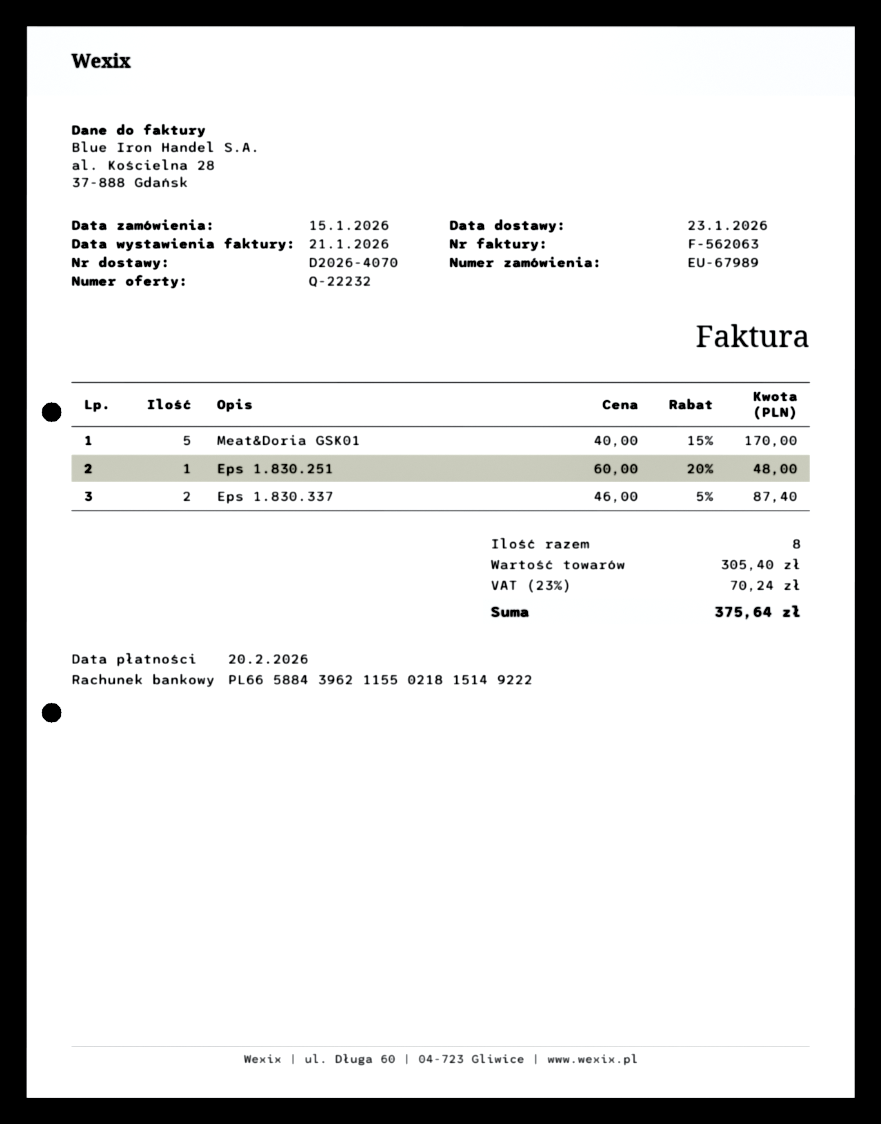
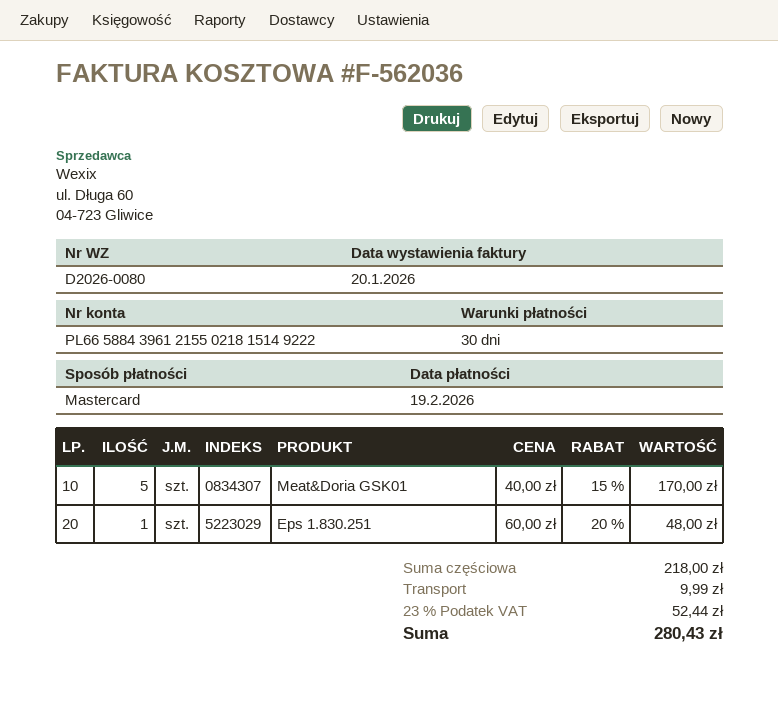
delivery note number: D2026-4070 -> D2026-0080
invoice number: F-562063 -> F-562036
invoice date: 2026-01-21 -> 2026-01-20
due date: 2026-02-20 -> 2026-02-19
bank account: PL66588439621155021815149222 -> PL66588439612155021815149222
Eps 1.830.337: 2 x 46.00 - 5% = 87.40 -> none
subtotal: 305.40 -> 218.00
shipping: none -> 9.99
tax: 23% = 70.24 -> 23% = 52.44
total: 375.64 -> 280.43

